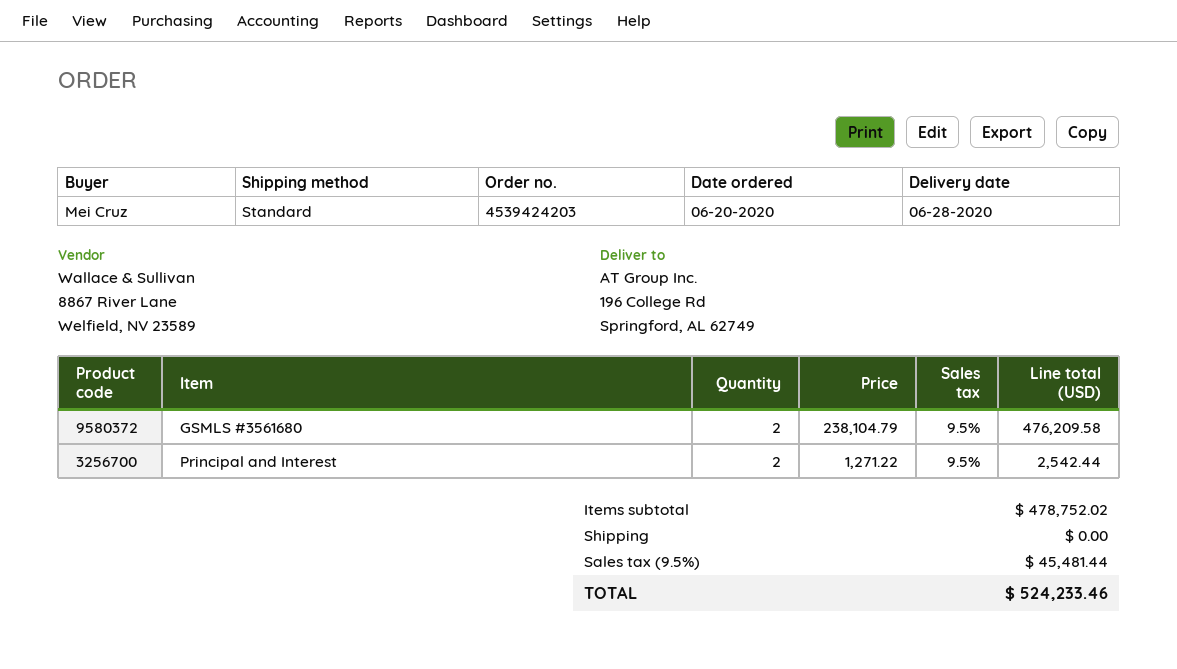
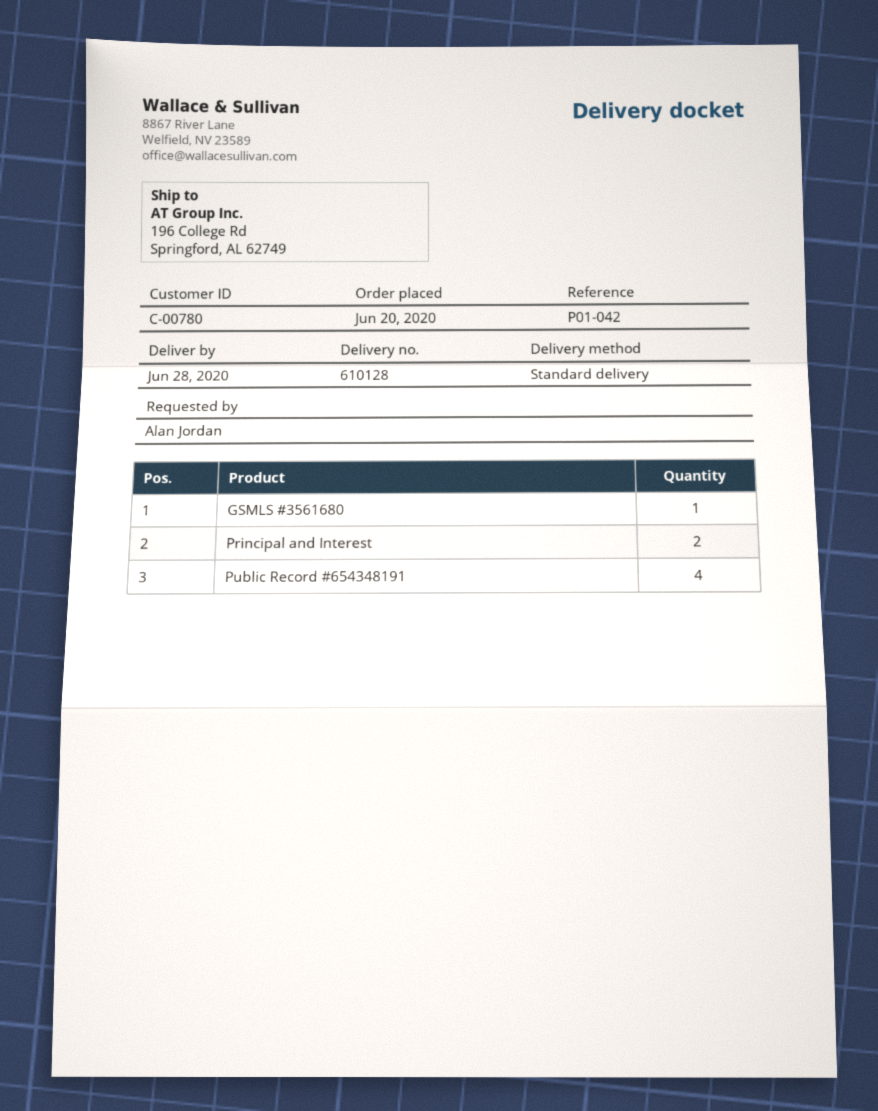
ordered by: Mei Cruz -> Alan Jordan
GSMLS #3561680: 2 -> 1
Public Record #654348191: none -> 4

